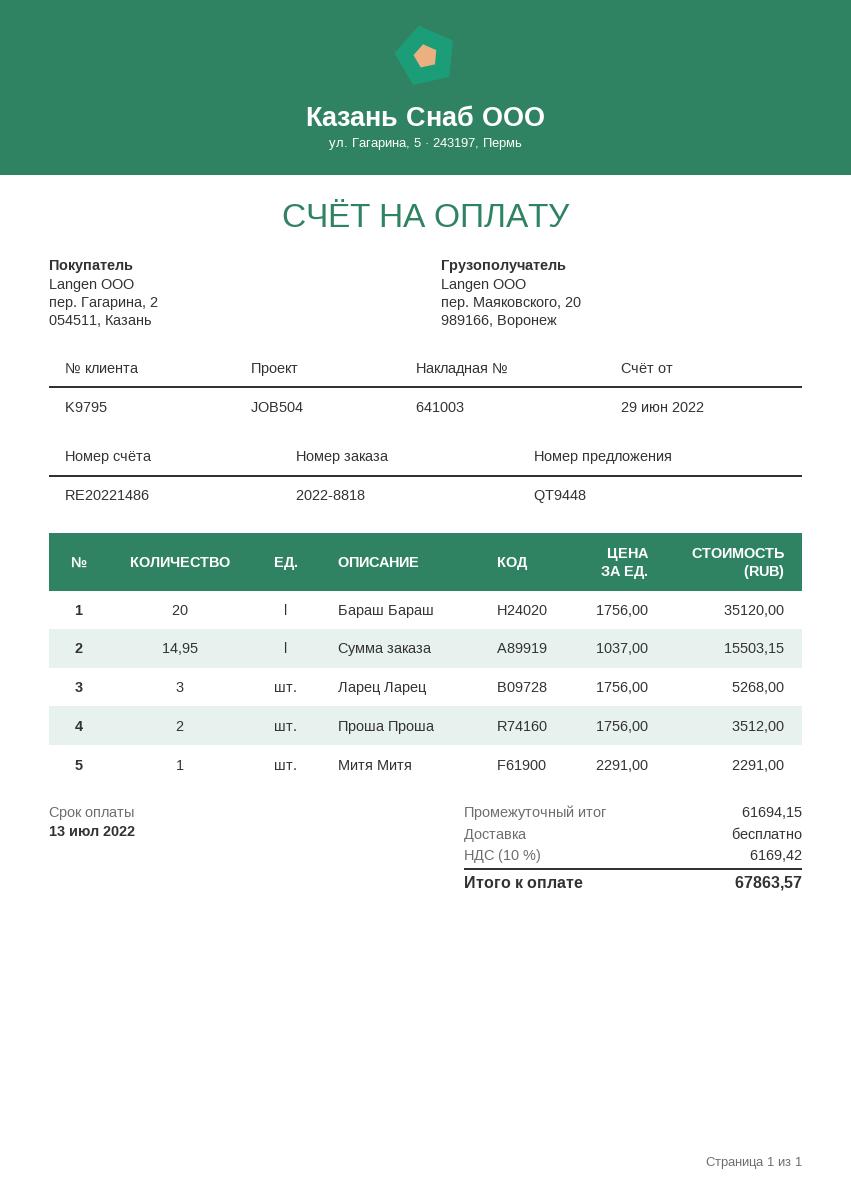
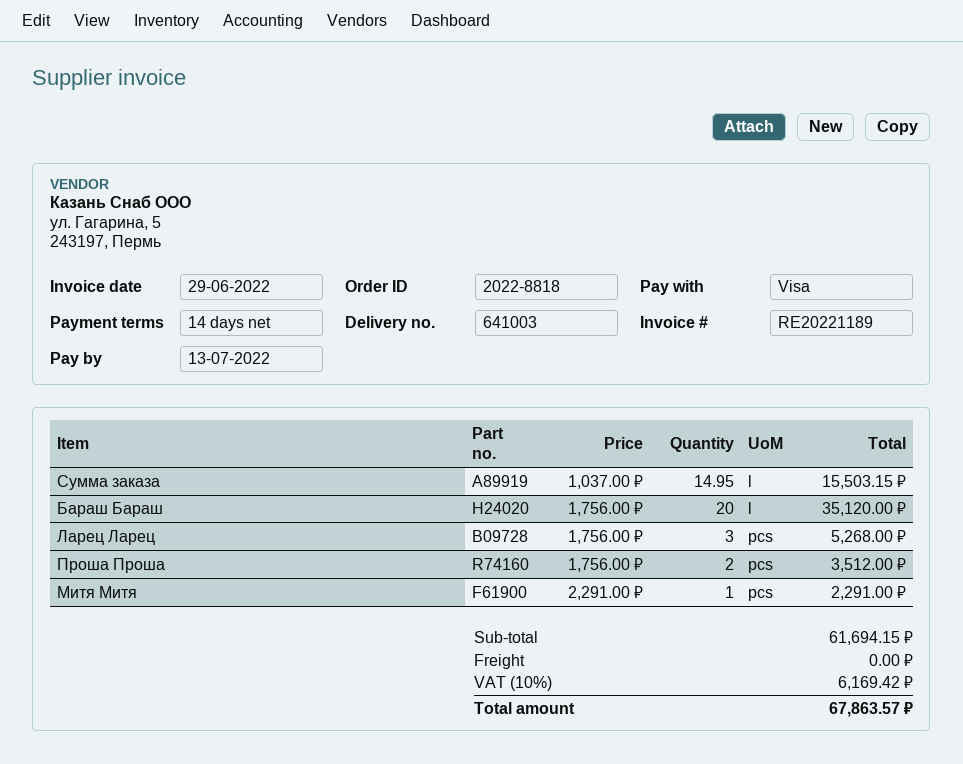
invoice number: RE20221486 -> RE20221189

